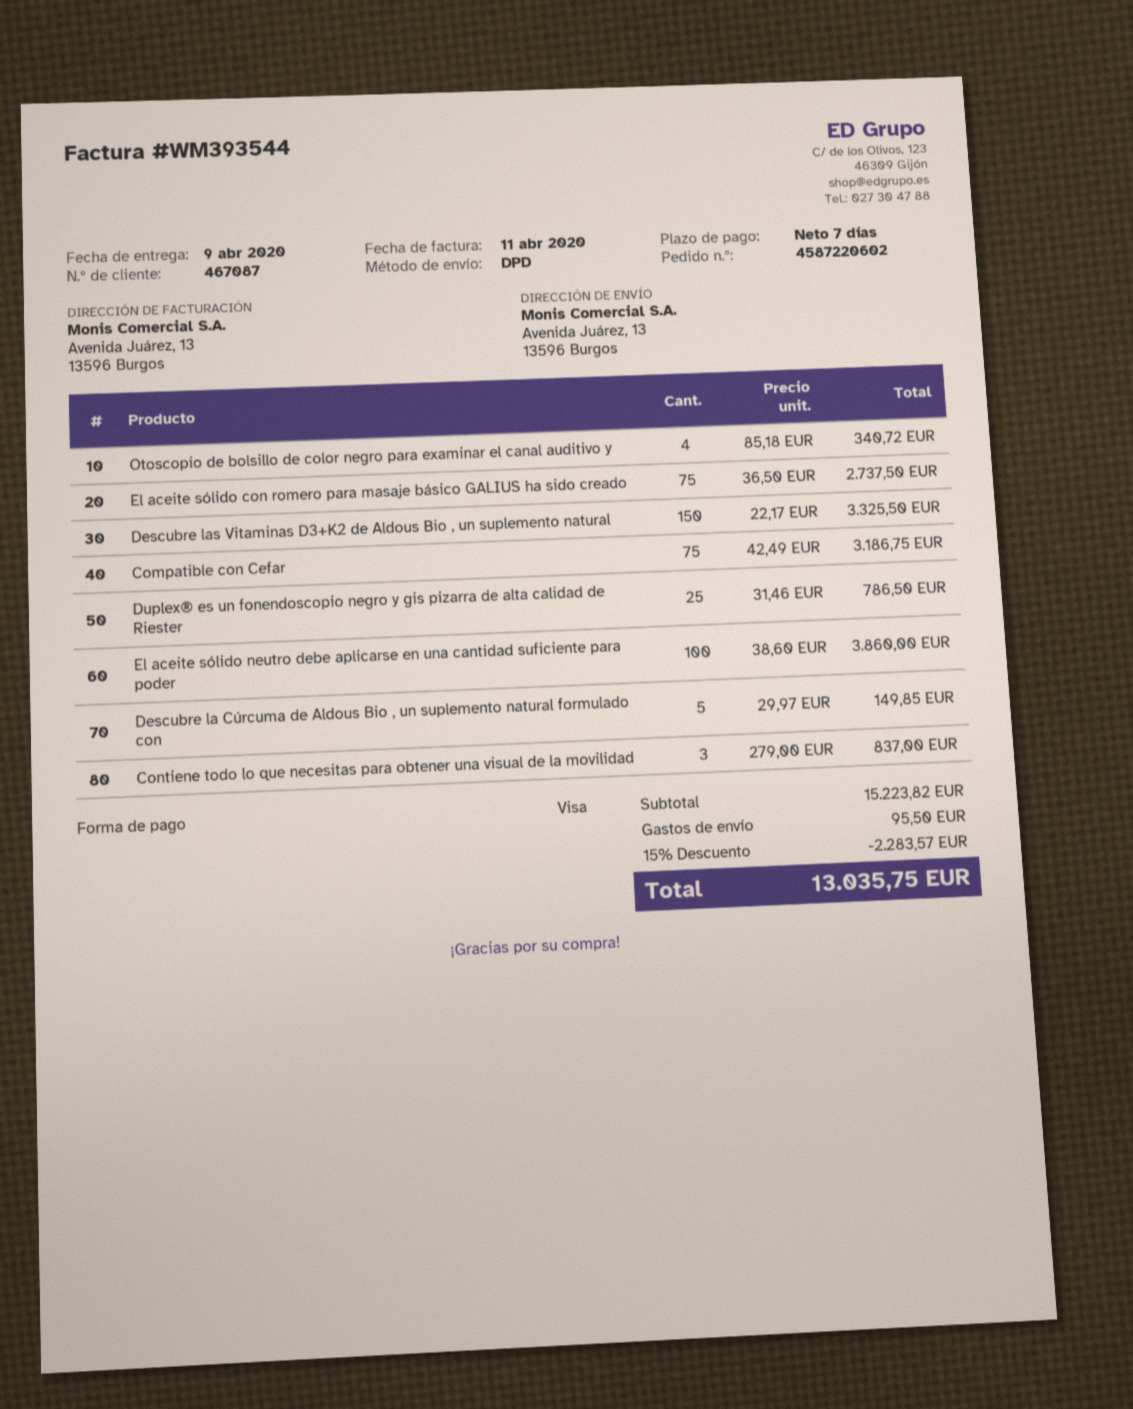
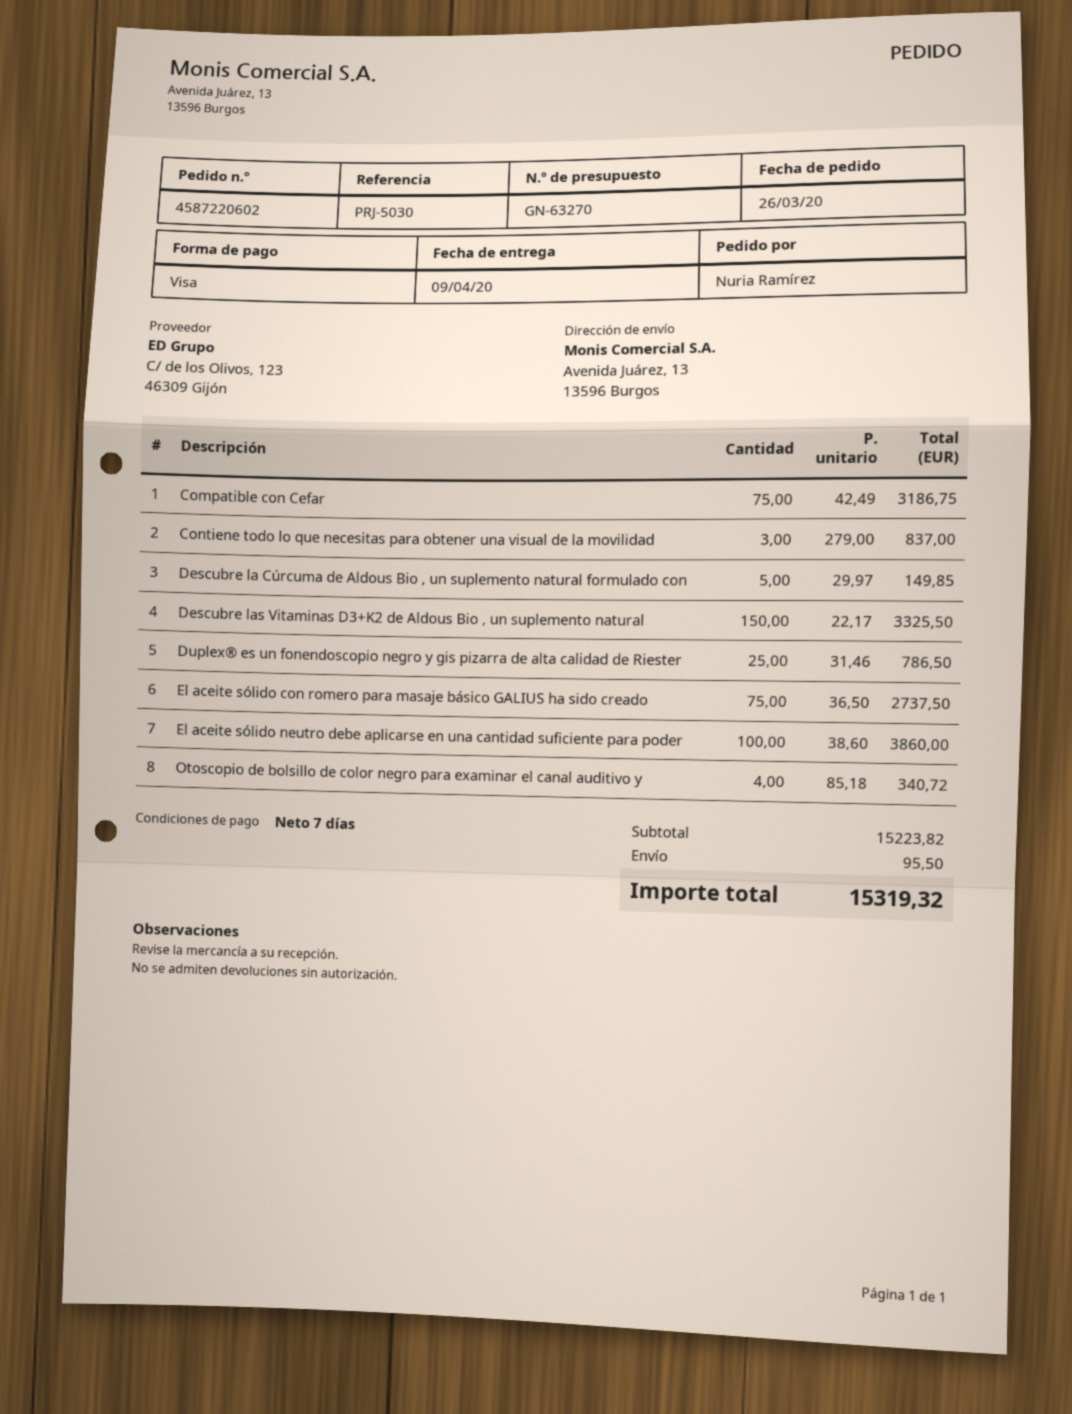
discount: 15% = 2283.57 -> none
total: 13035.75 -> 15319.32

